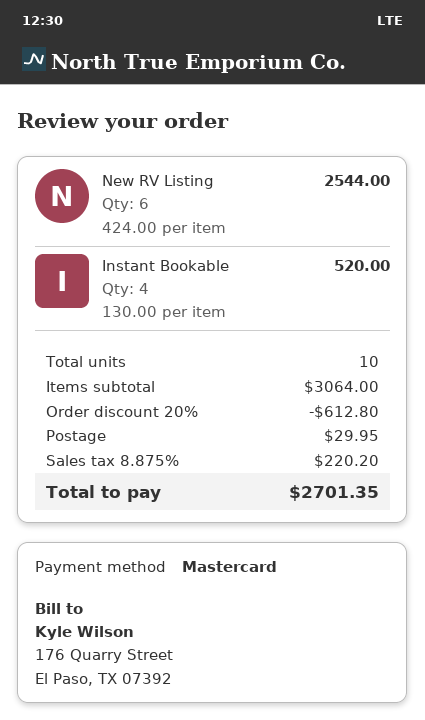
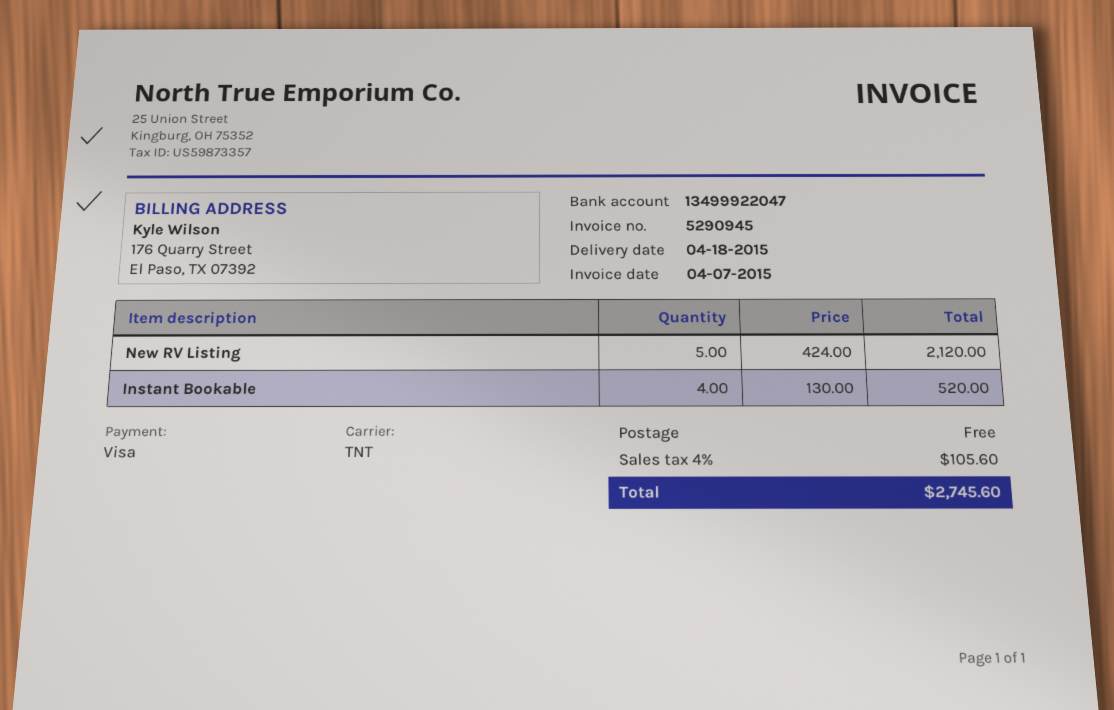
payment method: Mastercard -> Visa
New RV Listing: 6 x 424.00 = 2544.00 -> 5 x 424.00 = 2120.00
discount: 20% = 612.80 -> none
shipping: 29.95 -> 0.00
tax: 8.875% = 220.20 -> 4% = 105.60
total: 2701.35 -> 2745.60

